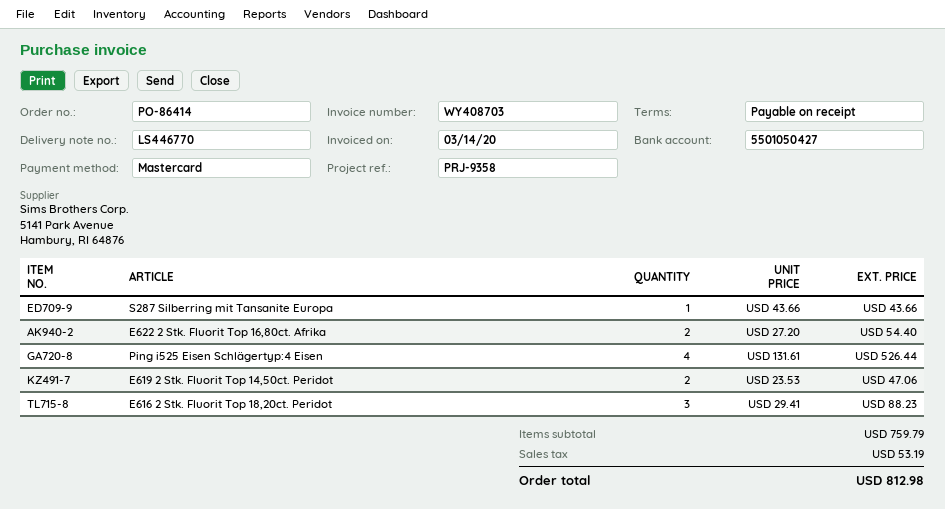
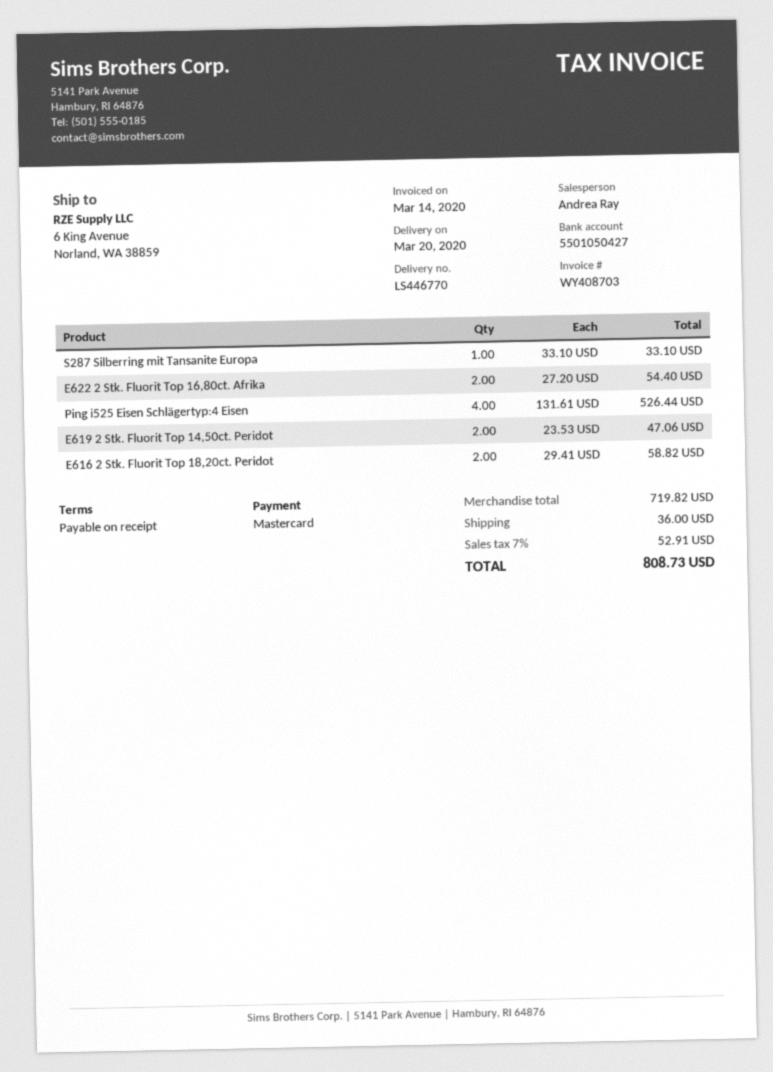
S287 Silberring mit Tansanite Europa: 1 x 43.66 = 43.66 -> 1 x 33.10 = 33.10
E616 2 Stk. Fluorit Top 18,20ct. Peridot: 3 x 29.41 = 88.23 -> 2 x 29.41 = 58.82
subtotal: 759.79 -> 719.82
shipping: none -> 36.00
tax: 53.19 -> 52.91
total: 812.98 -> 808.73

